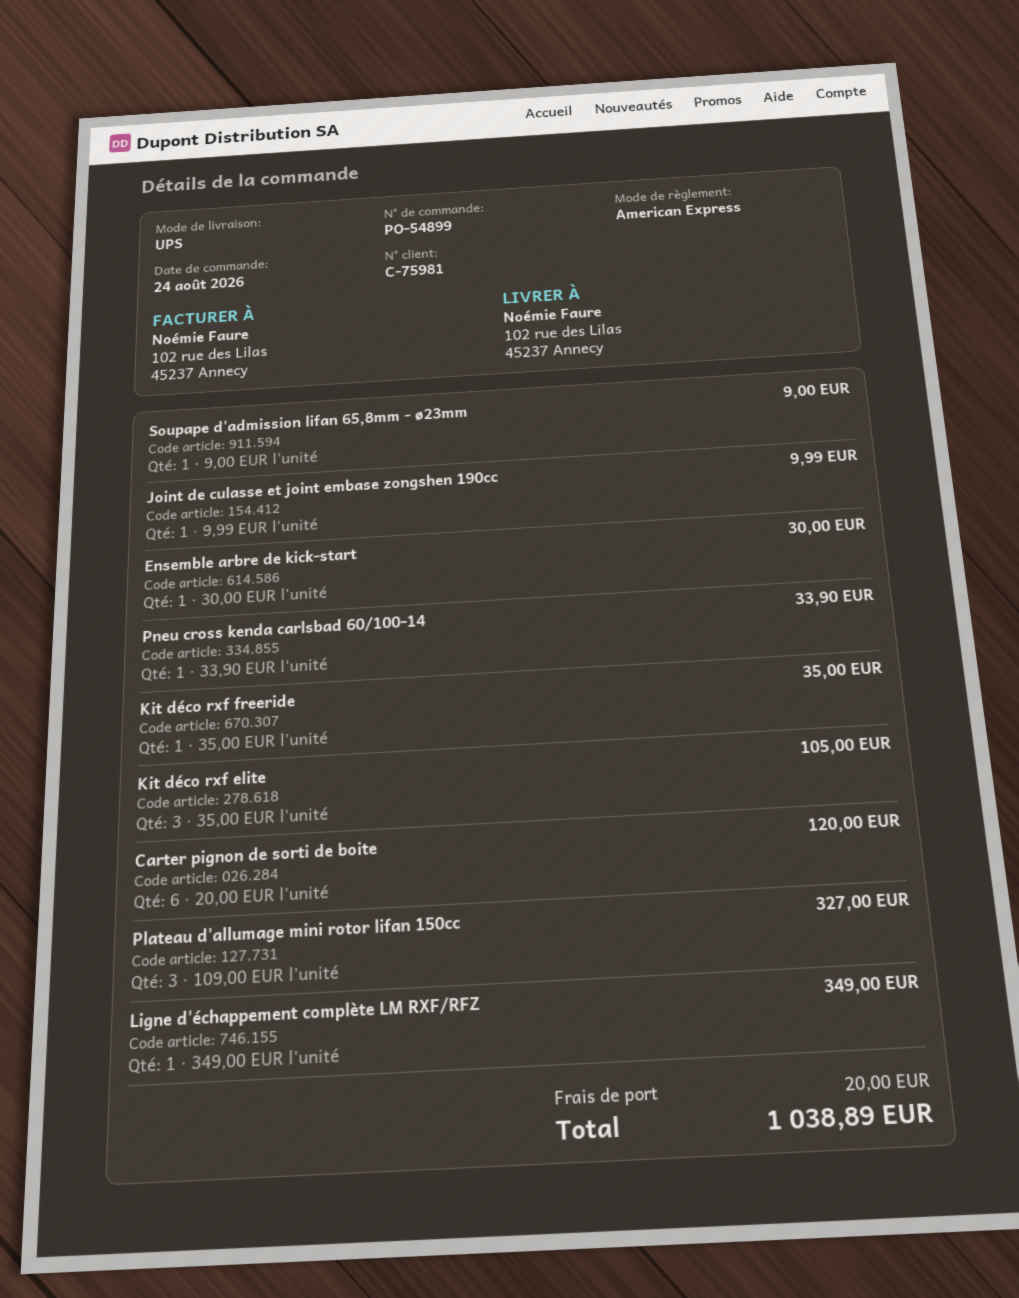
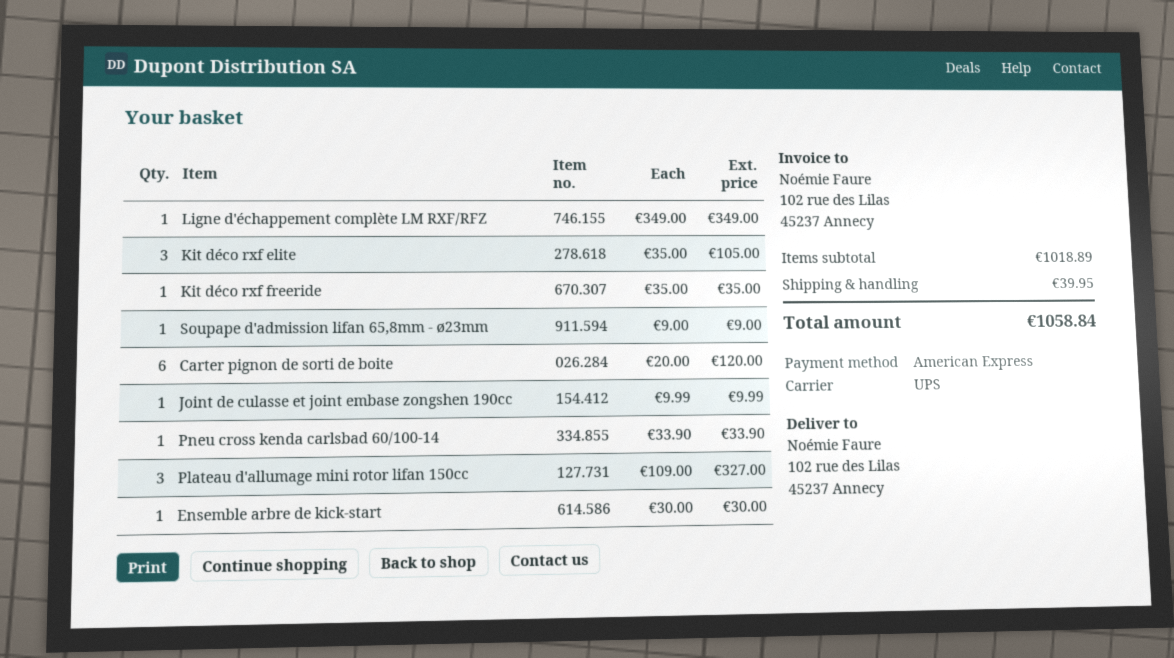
shipping: 20.00 -> 39.95
total: 1038.89 -> 1058.84

